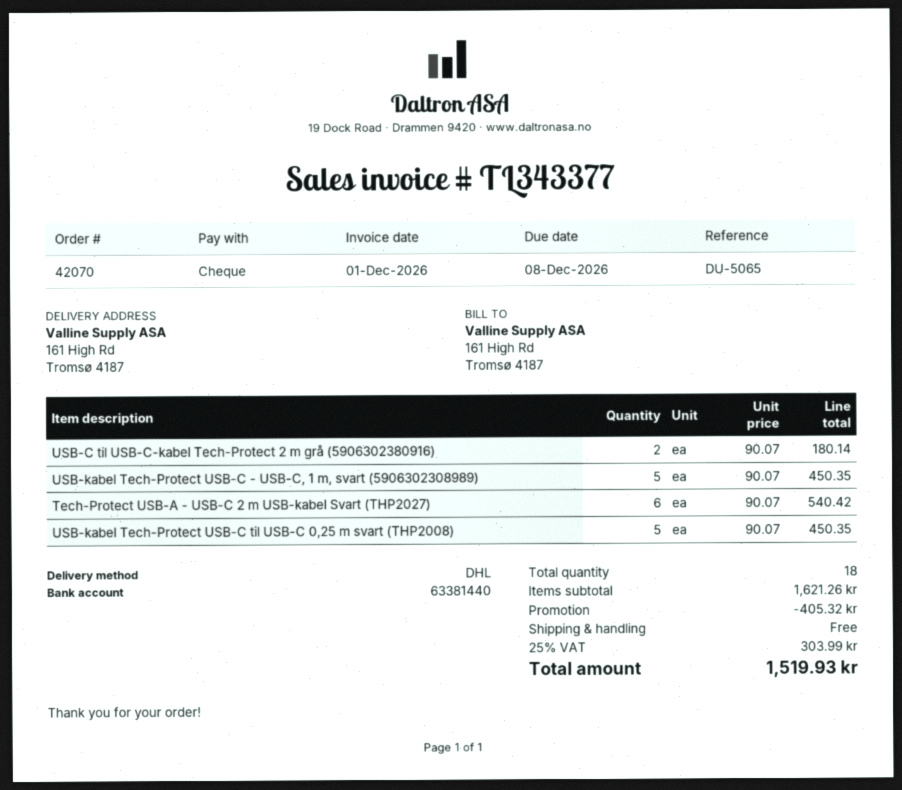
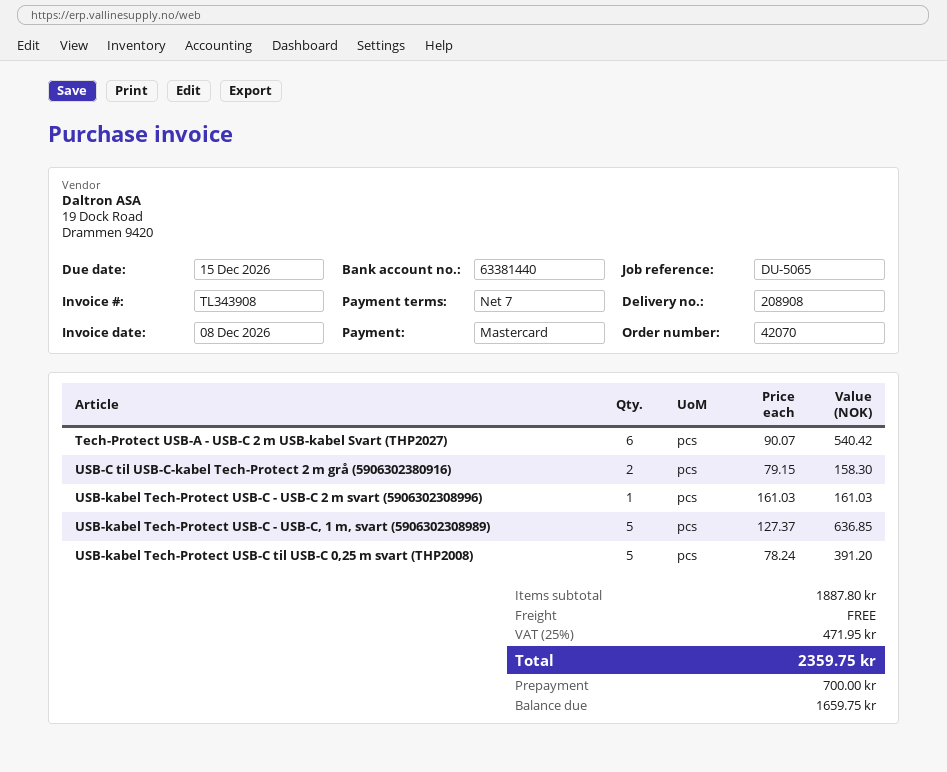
invoice number: TL343377 -> TL343908
invoice date: 2026-12-01 -> 2026-12-08
due date: 2026-12-08 -> 2026-12-15
payment method: cheque -> Mastercard
USB-C til USB-C-kabel Tech-Protect 2 m grå (5906302380916): 2 x 90.07 = 180.14 -> 2 x 79.15 = 158.30
USB-kabel Tech-Protect USB-C - USB-C, 1 m, svart (5906302308989): 5 x 90.07 = 450.35 -> 5 x 127.37 = 636.85
USB-kabel Tech-Protect USB-C til USB-C 0,25 m svart (THP2008): 5 x 90.07 = 450.35 -> 5 x 78.24 = 391.20
USB-kabel Tech-Protect USB-C - USB-C 2 m svart (5906302308996): none -> 1 x 161.03 = 161.03
subtotal: 1621.26 -> 1887.80
discount: 405.32 -> none
tax: 25% = 303.99 -> 25% = 471.95
total: 1519.93 -> 2359.75

